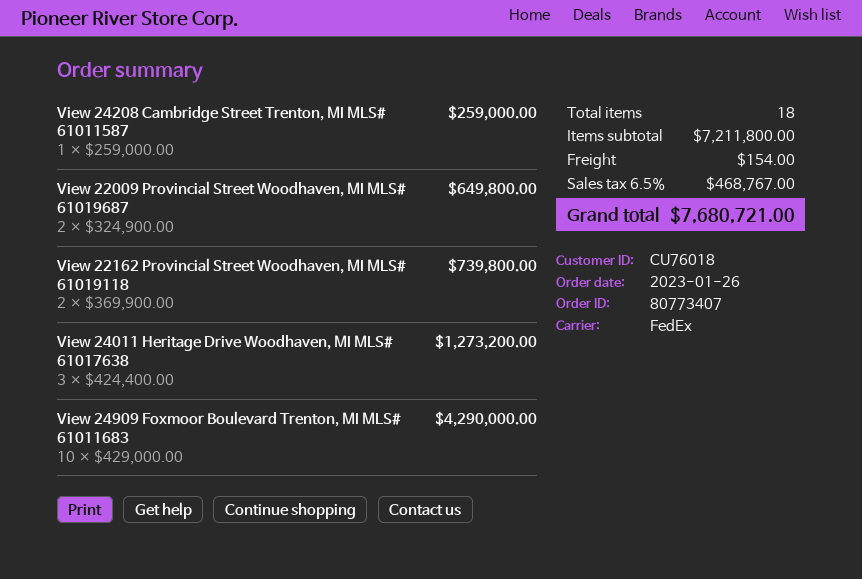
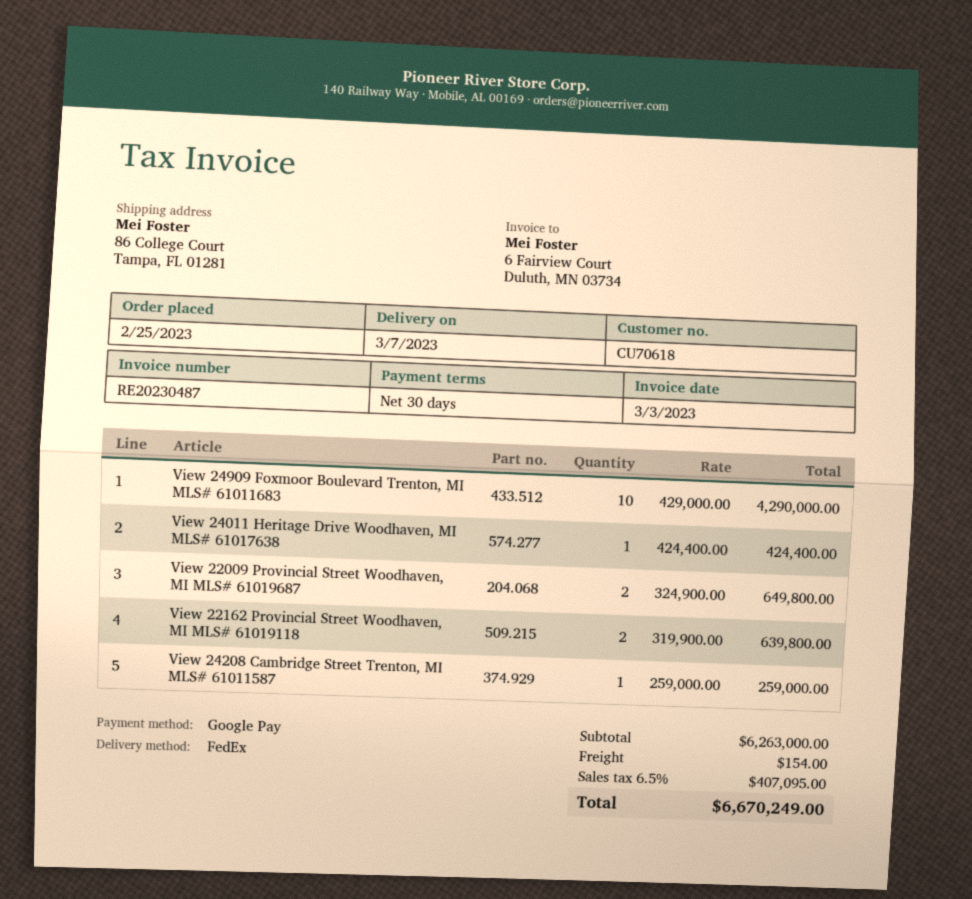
order date: 2023-01-26 -> 2023-02-25
customer number: CU76018 -> CU70618
View 22162 Provincial Street Woodhaven, MI MLS# 61019118: 2 x 369900.00 = 739800.00 -> 2 x 319900.00 = 639800.00
View 24011 Heritage Drive Woodhaven, MI MLS# 61017638: 3 x 424400.00 = 1273200.00 -> 1 x 424400.00 = 424400.00
subtotal: 7211800.00 -> 6263000.00
tax: 6.5% = 468767.00 -> 6.5% = 407095.00
total: 7680721.00 -> 6670249.00

